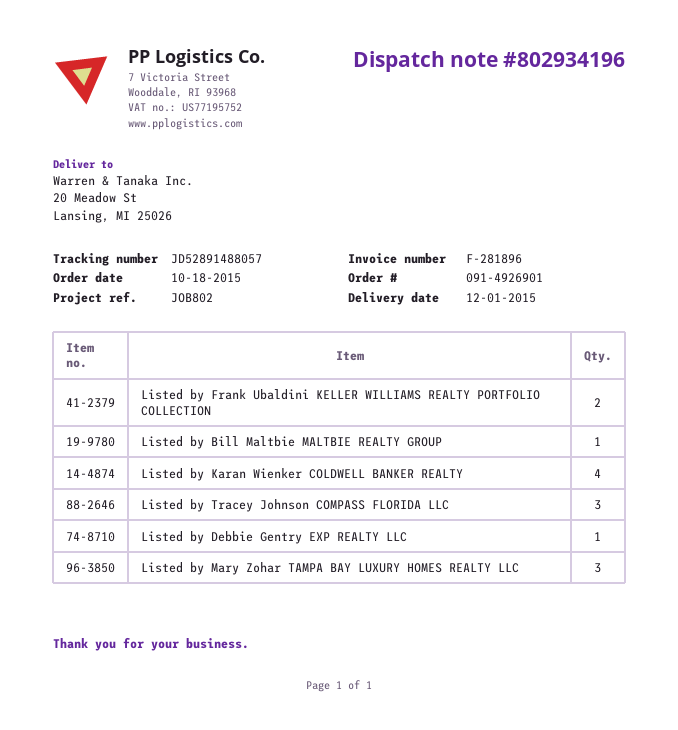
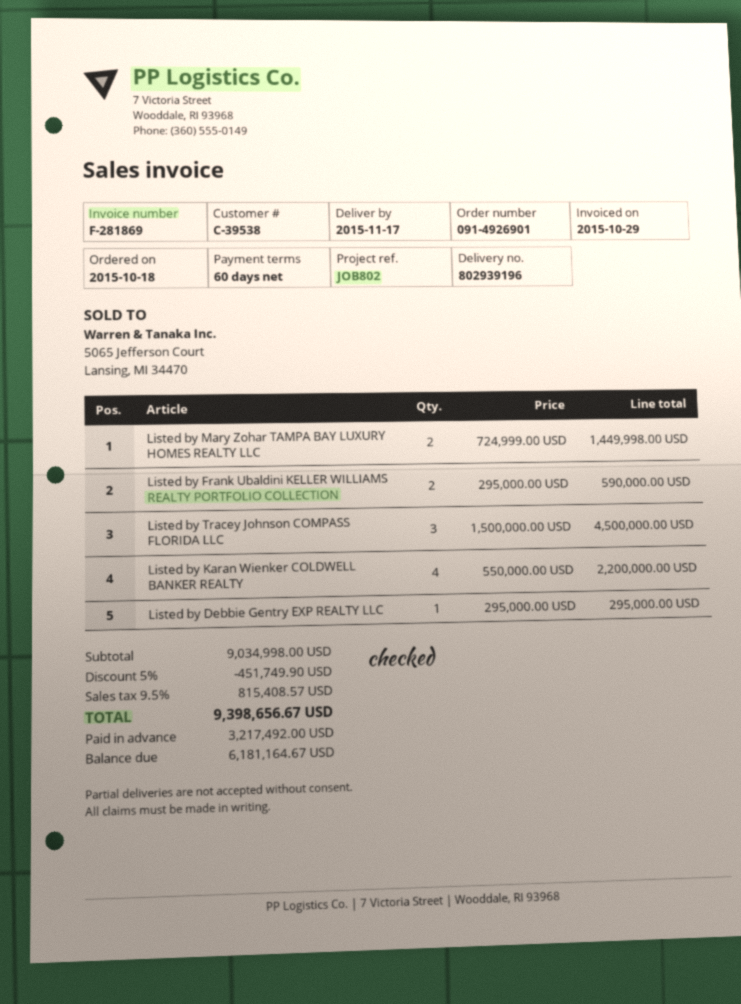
delivery note number: 802934196 -> 802939196
delivery date: 2015-12-01 -> 2015-11-17
invoice number: F-281896 -> F-281869
Listed by Bill Maltbie MALTBIE REALTY GROUP: 1 -> none
Listed by Mary Zohar TAMPA BAY LUXURY HOMES REALTY LLC: 3 -> 2

